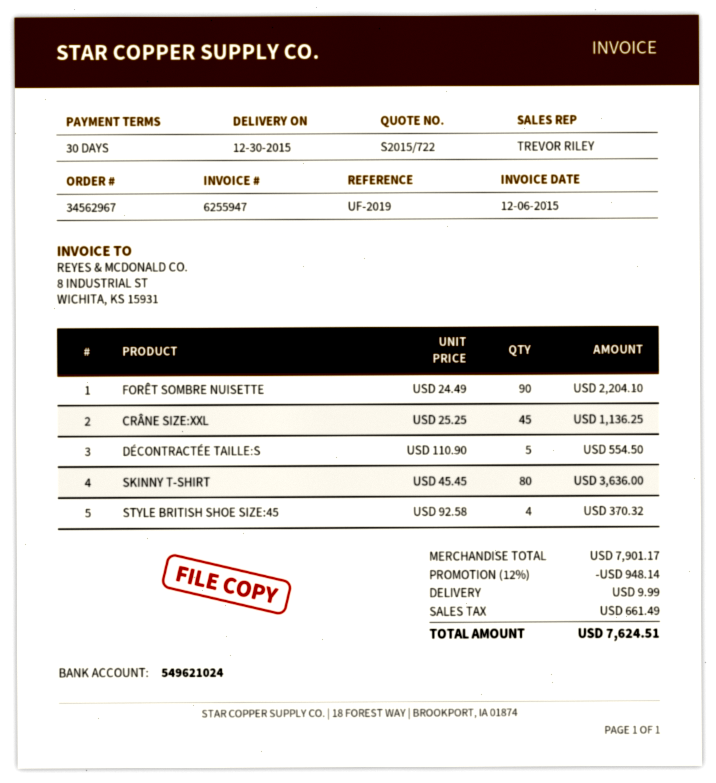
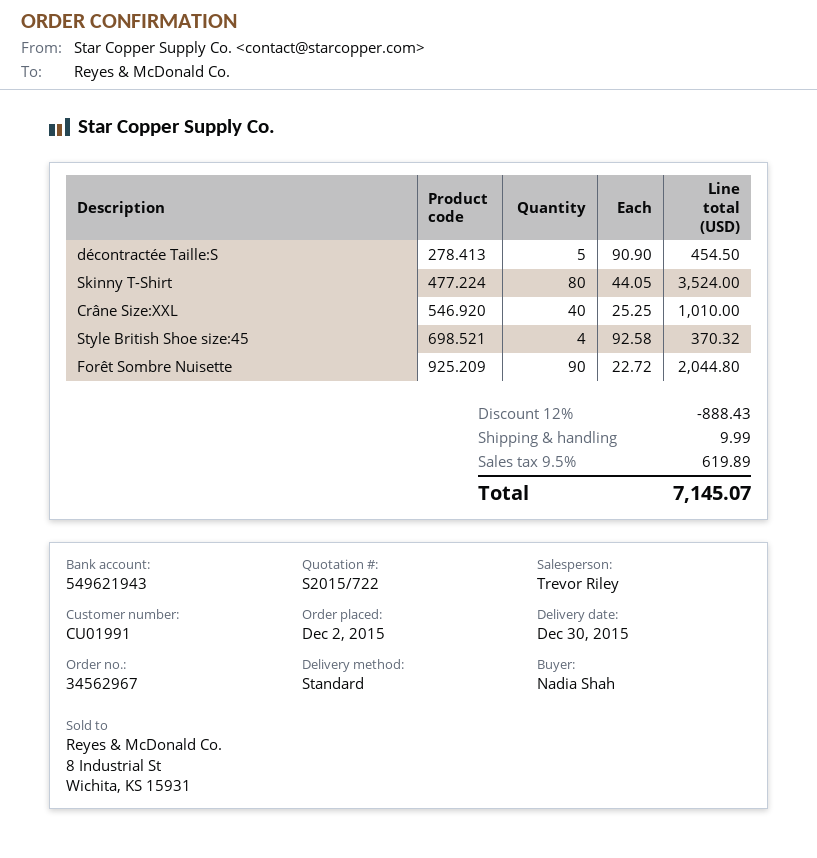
bank account: 549621024 -> 549621943
FORÊT SOMBRE NUISETTE: 90 x 24.49 = 2204.10 -> 90 x 22.72 = 2044.80
CRÂNE SIZE:XXL: 45 x 25.25 = 1136.25 -> 40 x 25.25 = 1010.00
DÉCONTRACTÉE TAILLE:S: 5 x 110.90 = 554.50 -> 5 x 90.90 = 454.50
SKINNY T-SHIRT: 80 x 45.45 = 3636.00 -> 80 x 44.05 = 3524.00
discount: 12% = 948.14 -> 12% = 888.43
tax: 661.49 -> 619.89
total: 7624.51 -> 7145.07

